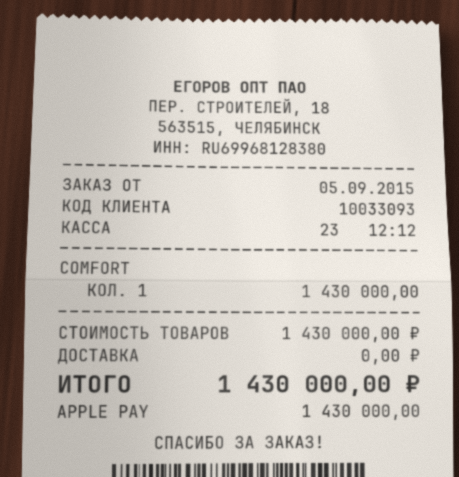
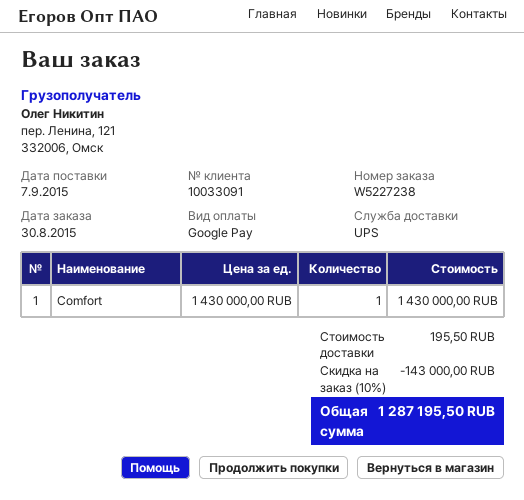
order date: 2015-09-05 -> 2015-08-30
customer number: 10033093 -> 10033091
payment method: Apple Pay -> Google Pay
discount: none -> 10% = 143000.00
shipping: 0.00 -> 195.50
total: 1430000.00 -> 1287195.50

